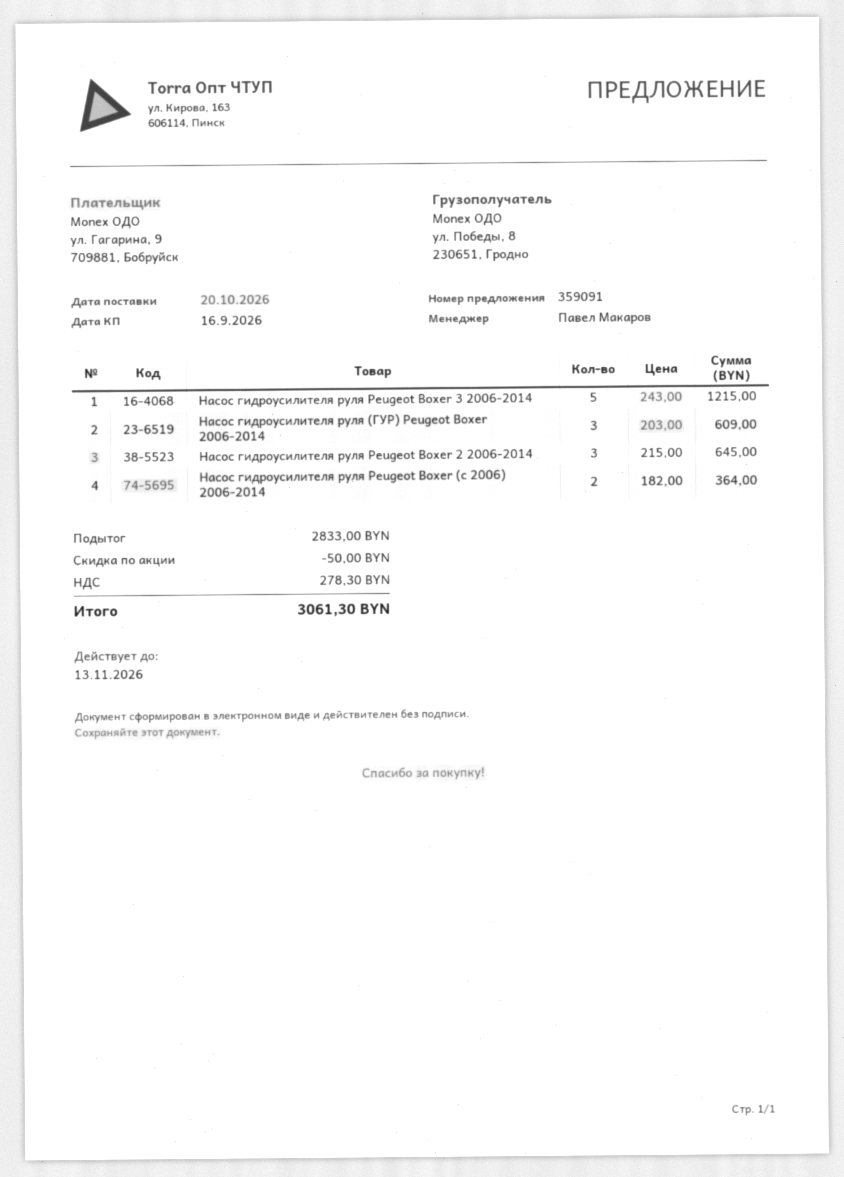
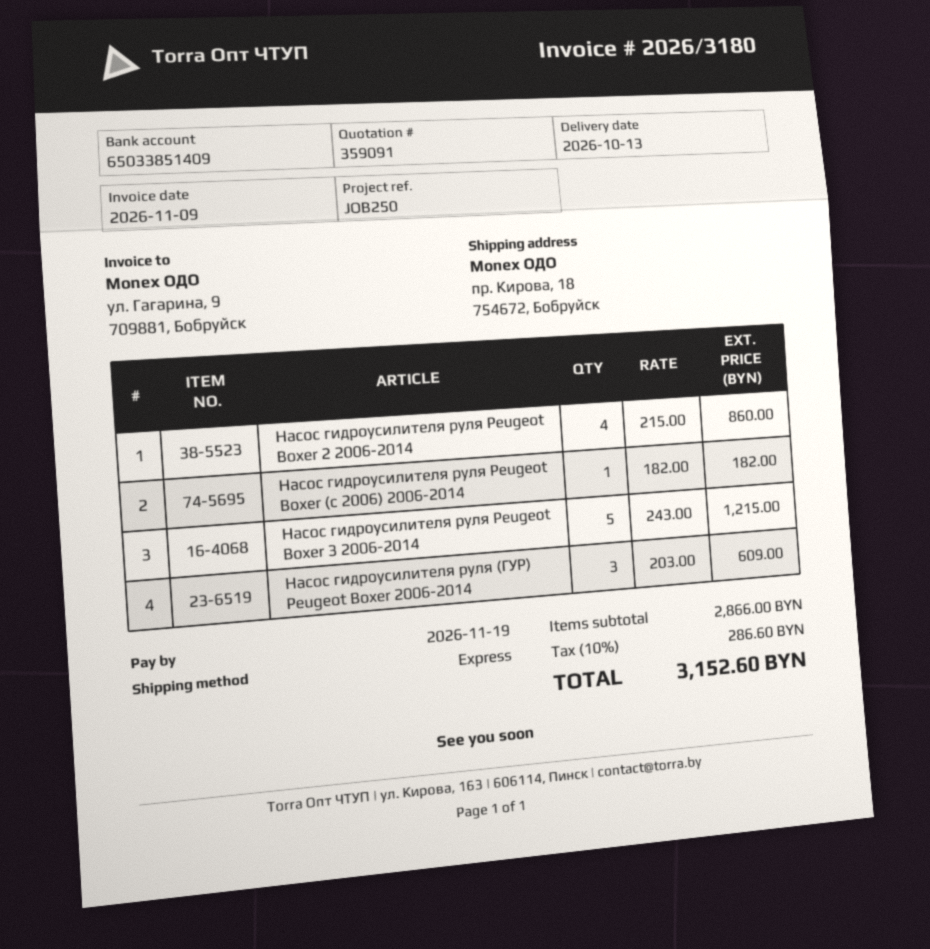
delivery date: 2026-10-20 -> 2026-10-13
ship to: ул. Победы, 8, 230651, Гродно -> пр. Кирова, 18, 754672, Бобруйск
Насос гидроусилителя руля Peugeot Boxer 2 2006-2014: 3 x 215.00 = 645.00 -> 4 x 215.00 = 860.00
Насос гидроусилителя руля Peugeot Boxer (c 2006) 2006-2014: 2 x 182.00 = 364.00 -> 1 x 182.00 = 182.00
subtotal: 2833.00 -> 2866.00
discount: 50.00 -> none
tax: 278.30 -> 286.60
total: 3061.30 -> 3152.60

